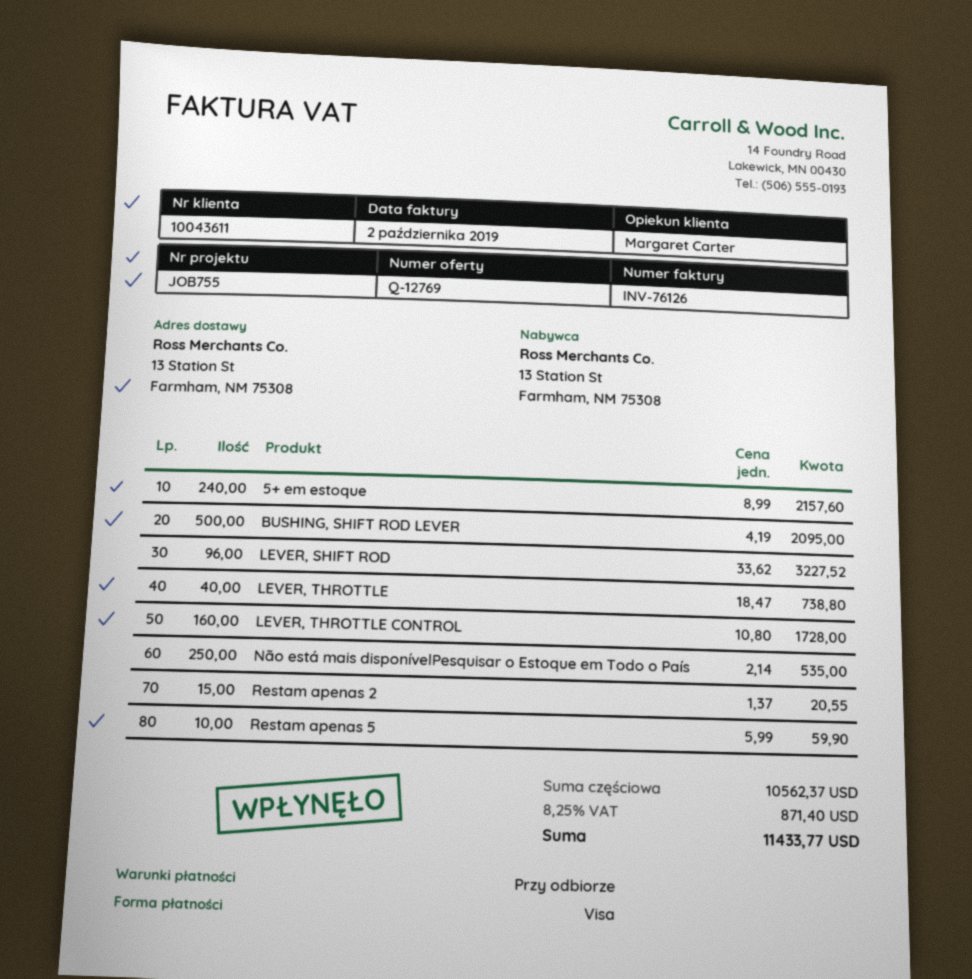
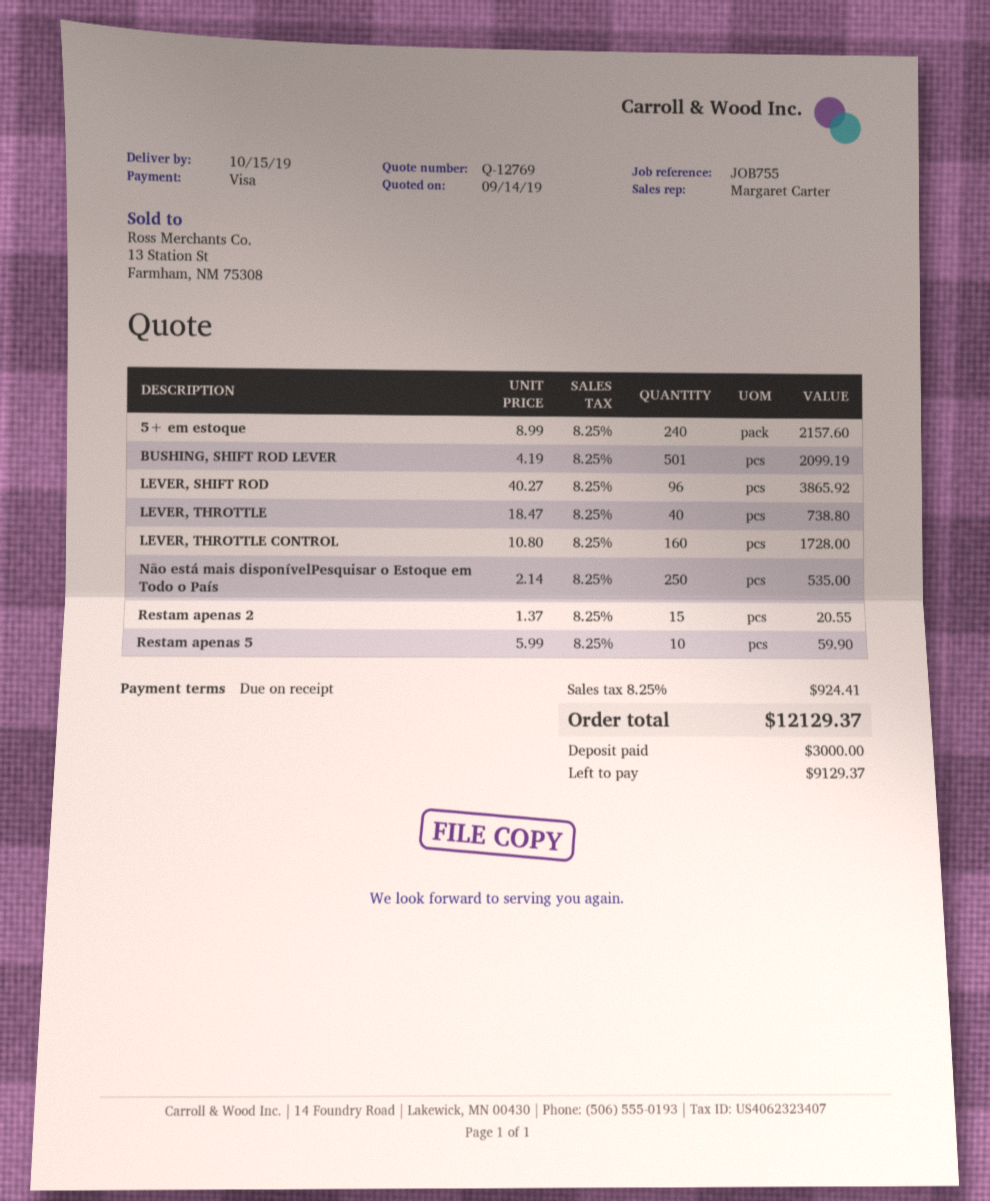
BUSHING, SHIFT ROD LEVER: 500 x 4.19 = 2095.00 -> 501 x 4.19 = 2099.19
LEVER, SHIFT ROD: 96 x 33.62 = 3227.52 -> 96 x 40.27 = 3865.92
tax: 8.25% = 871.40 -> 8.25% = 924.41
total: 11433.77 -> 12129.37

